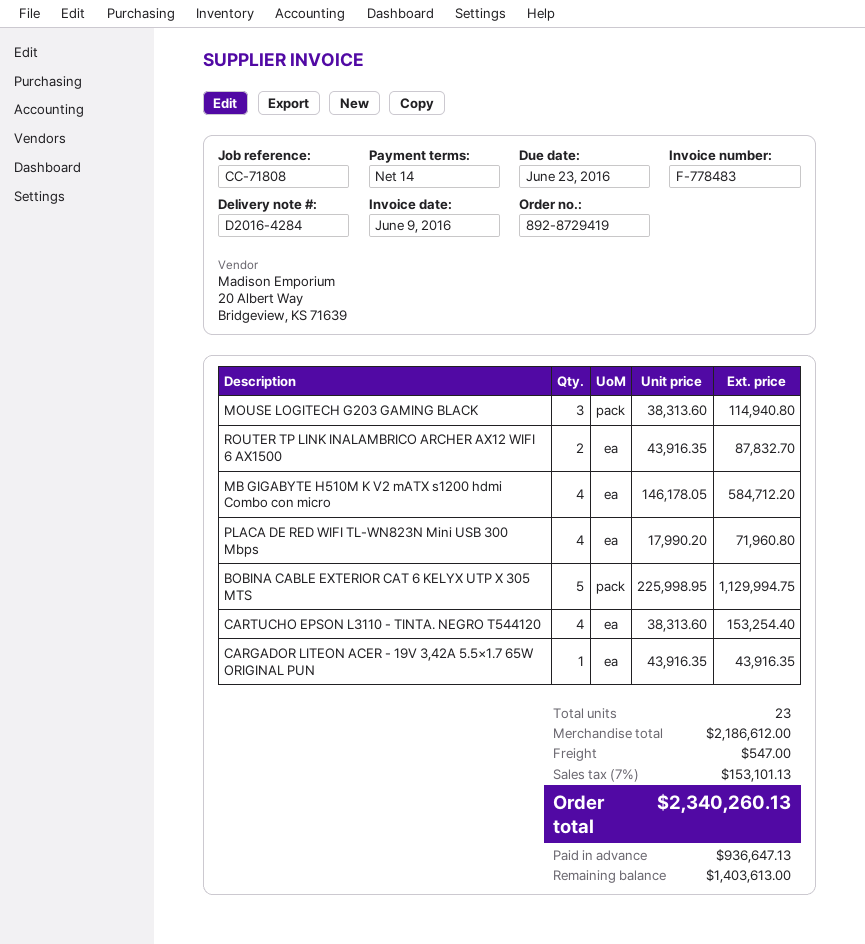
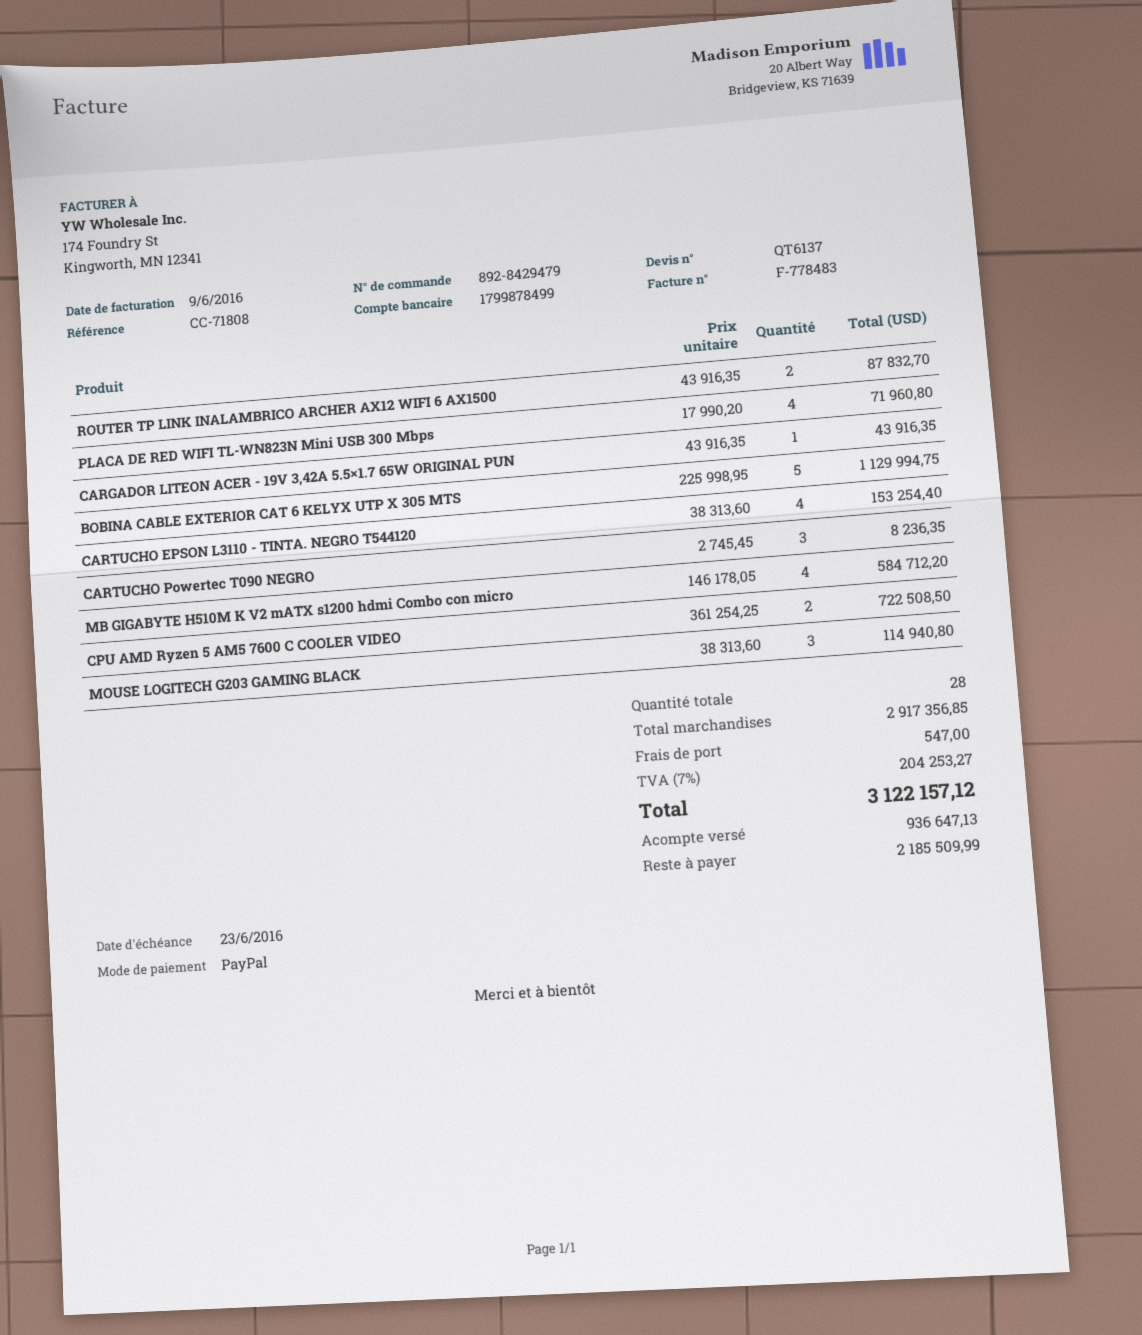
order number: 892-8729419 -> 892-8429479
CARTUCHO Powertec T090 NEGRO: none -> 3 x 2745.45 = 8236.35
CPU AMD Ryzen 5 AM5 7600 C COOLER VIDEO: none -> 2 x 361254.25 = 722508.50
total quantity: 23 -> 28
subtotal: 2186612.00 -> 2917356.85
tax: 7% = 153101.13 -> 7% = 204253.27
total: 2340260.13 -> 3122157.12
balance: 1403613.00 -> 2185509.99

